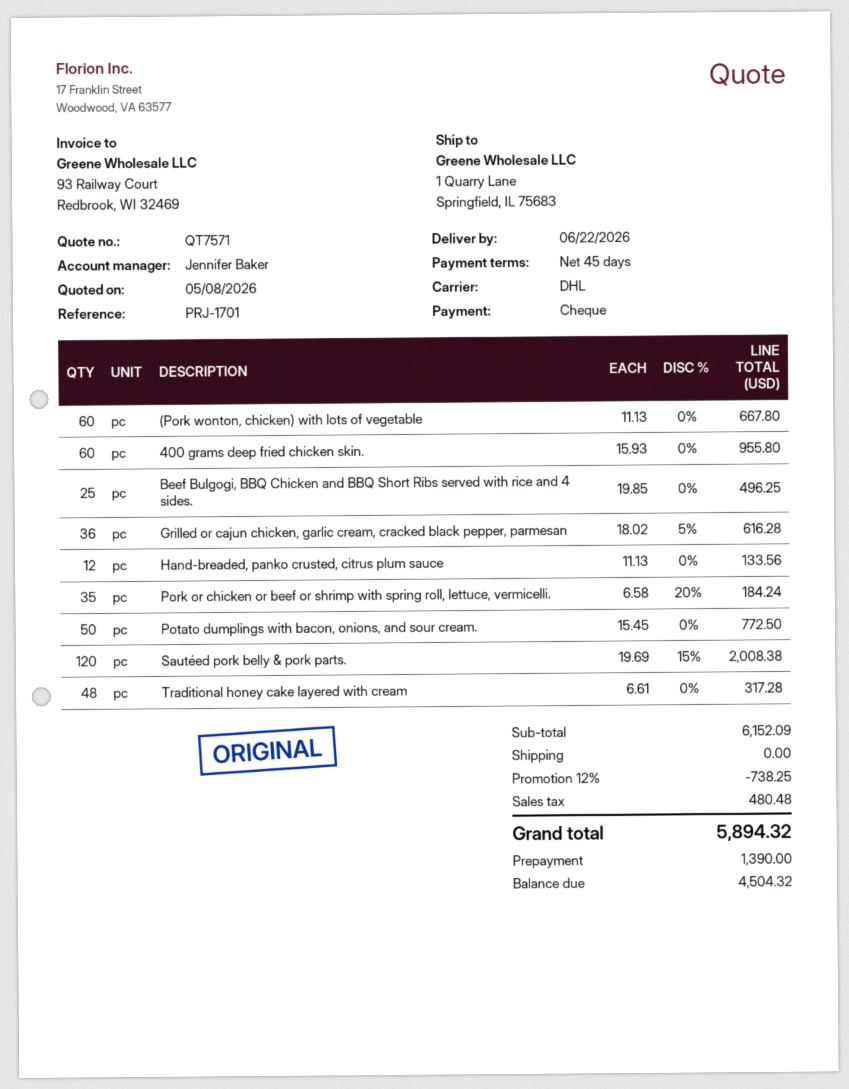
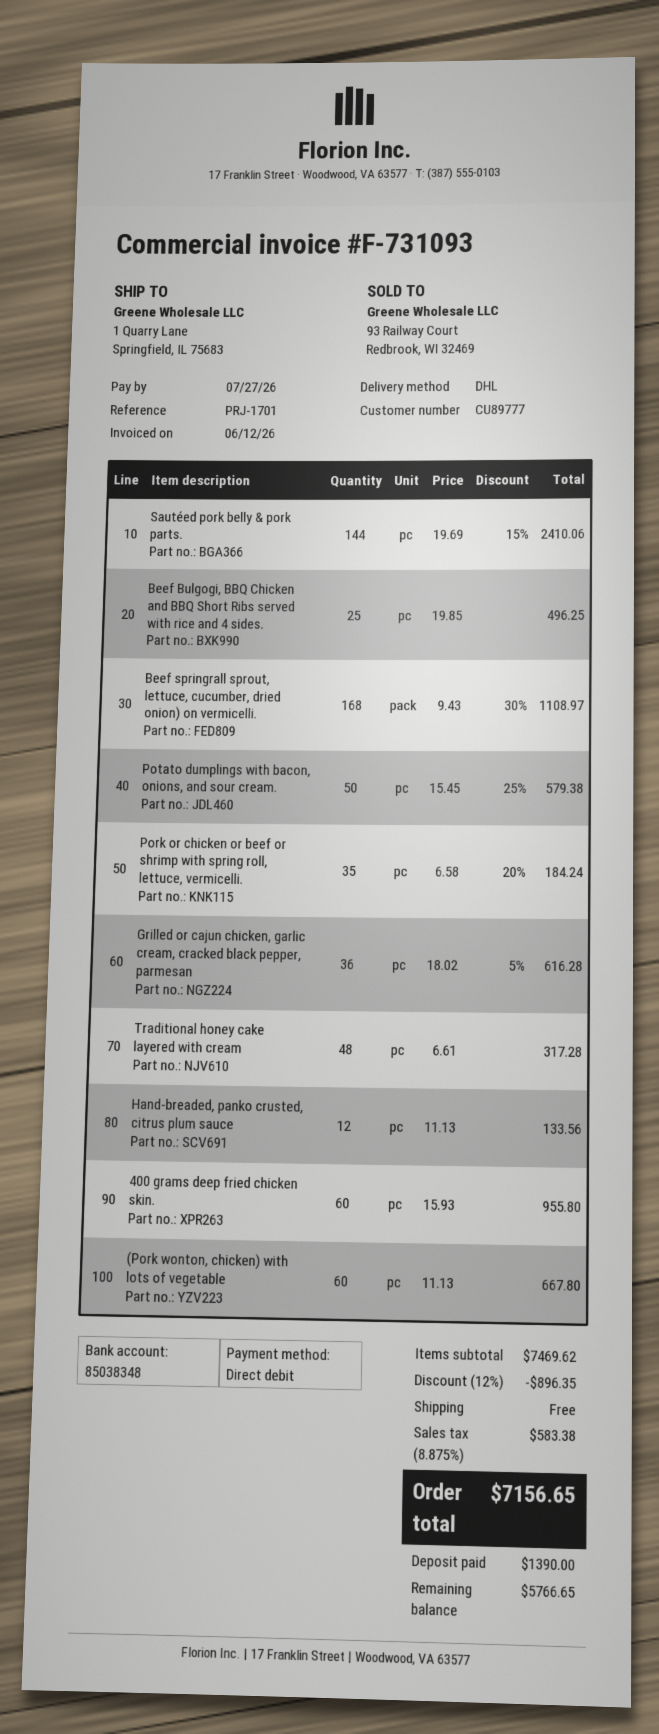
payment method: cheque -> direct debit
Potato dumplings with bacon, onions, and sour cream.: 50 x 15.45 = 772.50 -> 50 x 15.45 - 25% = 579.38
Sautéed pork belly & pork parts.: 120 x 19.69 - 15% = 2008.38 -> 144 x 19.69 - 15% = 2410.06
Beef springrall sprout, lettuce, cucumber, dried onion) on vermicelli.: none -> 168 x 9.43 - 30% = 1108.97
subtotal: 6152.09 -> 7469.62
discount: 12% = 738.25 -> 12% = 896.35
tax: 480.48 -> 583.38
total: 5894.32 -> 7156.65
balance: 4504.32 -> 5766.65

